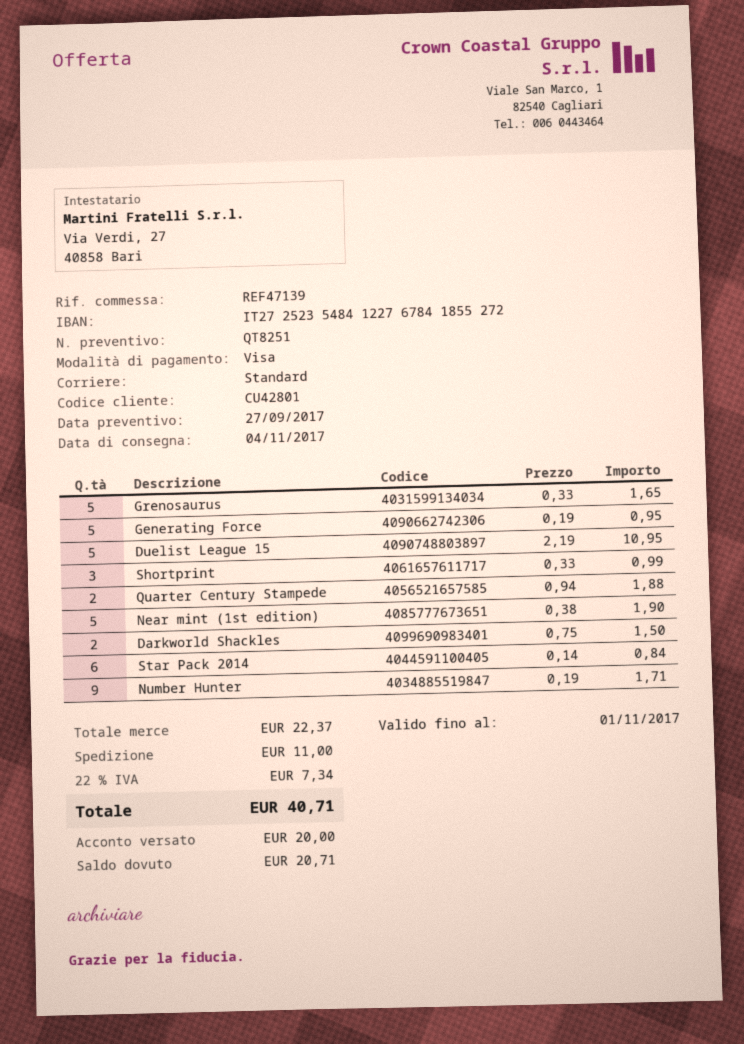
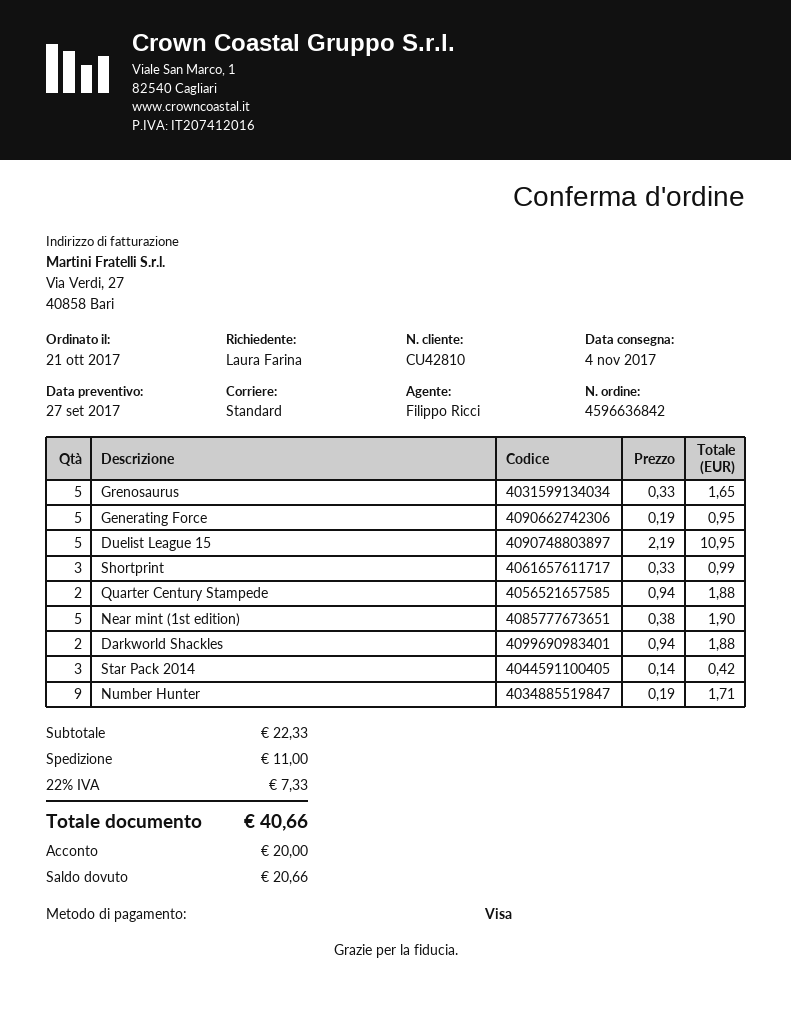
customer number: CU42801 -> CU42810
Darkworld Shackles: 2 x 0.75 = 1.50 -> 2 x 0.94 = 1.88
Star Pack 2014: 6 x 0.14 = 0.84 -> 3 x 0.14 = 0.42
subtotal: 22.37 -> 22.33
tax: 22% = 7.34 -> 22% = 7.33
total: 40.71 -> 40.66
balance: 20.71 -> 20.66

